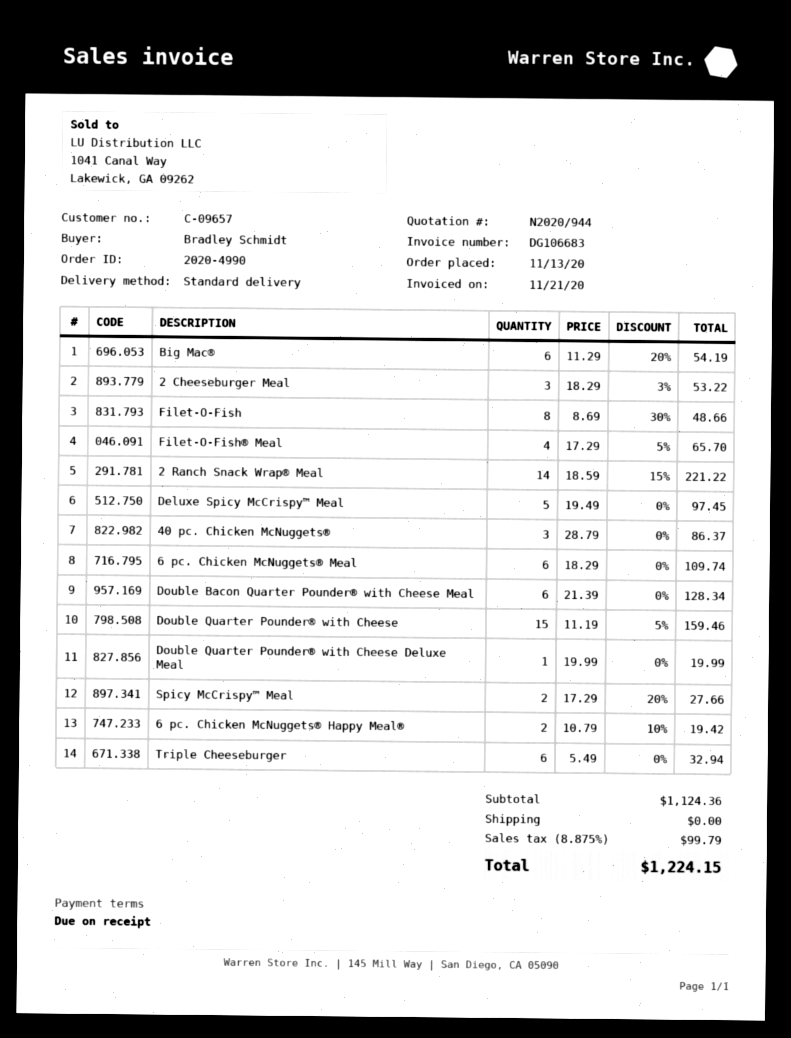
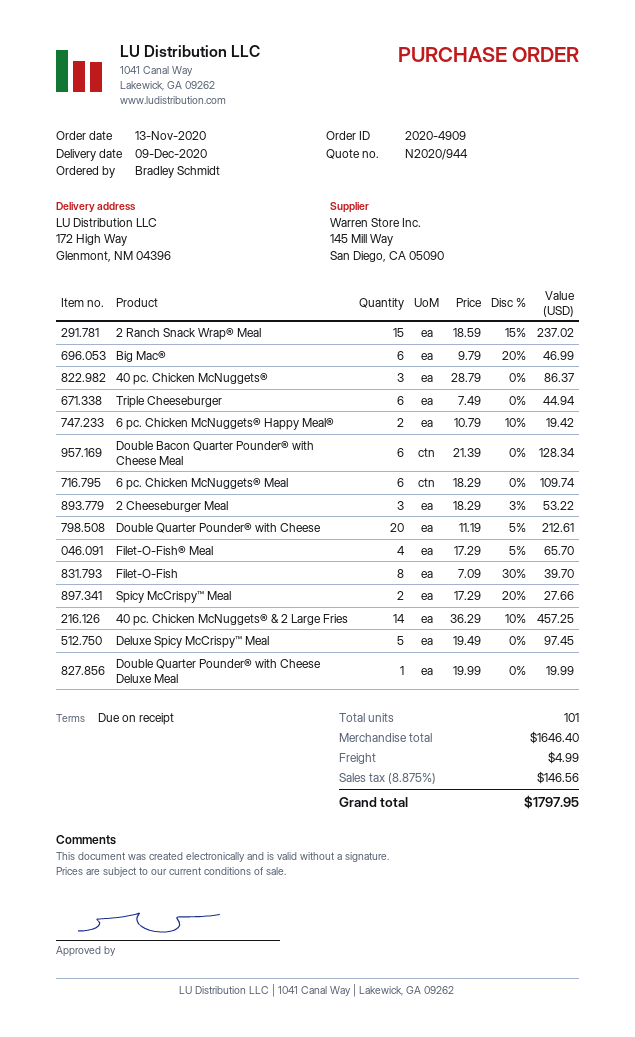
order number: 2020-4990 -> 2020-4909
Big Mac®: 6 x 11.29 - 20% = 54.19 -> 6 x 9.79 - 20% = 46.99
Filet-O-Fish: 8 x 8.69 - 30% = 48.66 -> 8 x 7.09 - 30% = 39.70
2 Ranch Snack Wrap® Meal: 14 x 18.59 - 15% = 221.22 -> 15 x 18.59 - 15% = 237.02
Double Quarter Pounder® with Cheese: 15 x 11.19 - 5% = 159.46 -> 20 x 11.19 - 5% = 212.61
Triple Cheeseburger: 6 x 5.49 = 32.94 -> 6 x 7.49 = 44.94
40 pc. Chicken McNuggets® & 2 Large Fries: none -> 14 x 36.29 - 10% = 457.25
subtotal: 1124.36 -> 1646.40
shipping: 0.00 -> 4.99
tax: 8.875% = 99.79 -> 8.875% = 146.56
total: 1224.15 -> 1797.95

